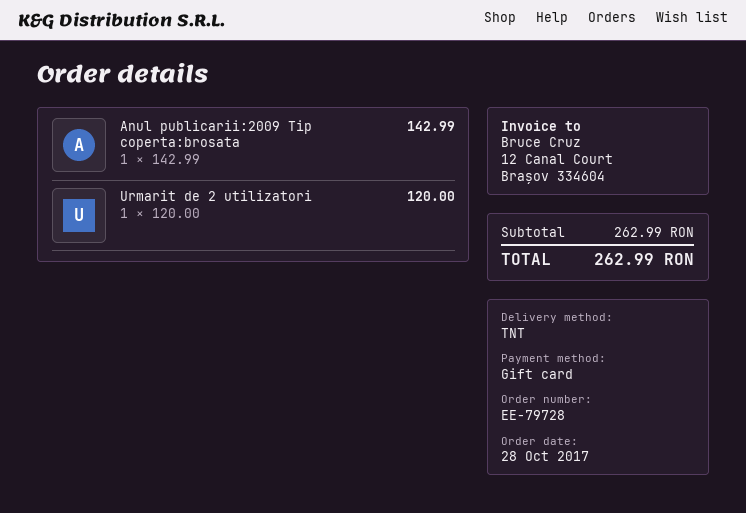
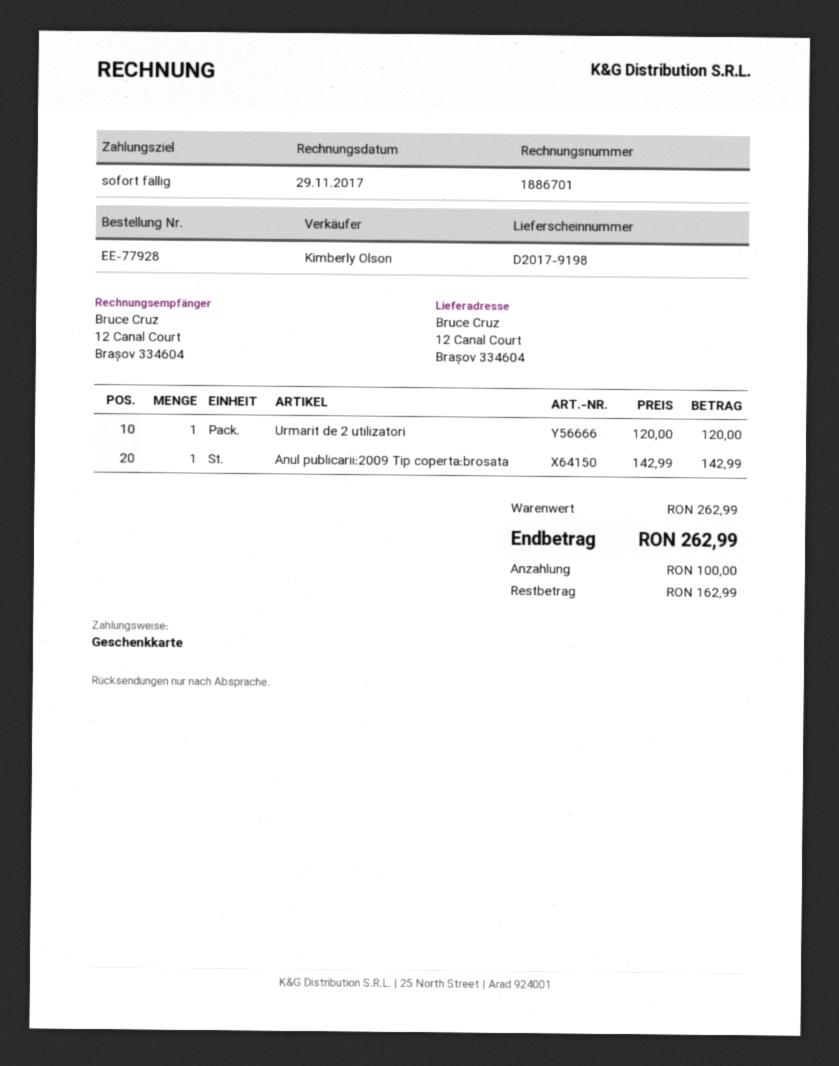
order number: EE-79728 -> EE-77928

